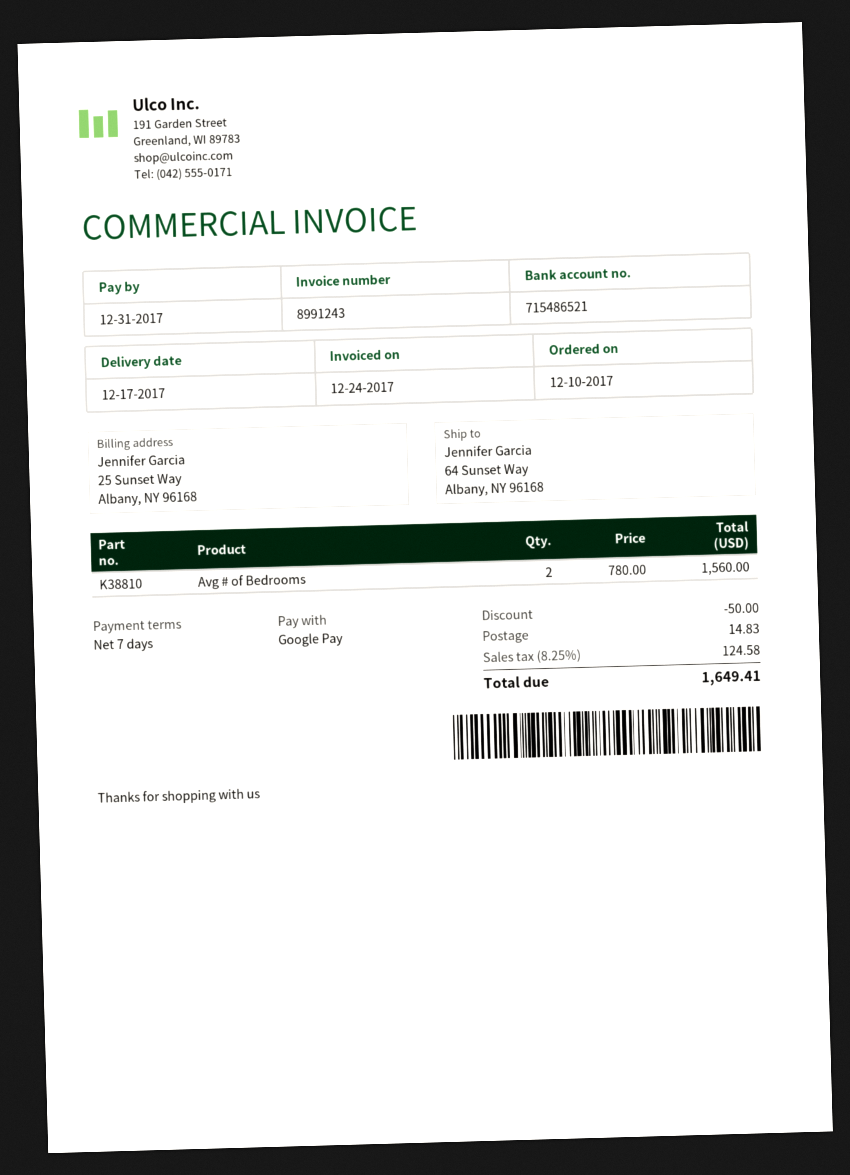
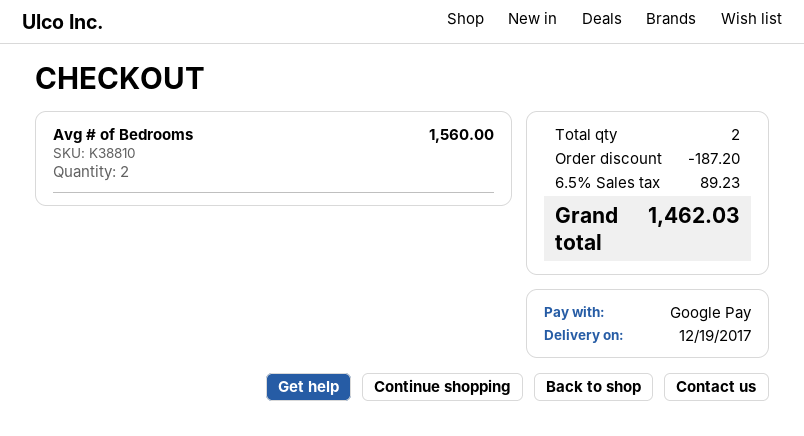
delivery date: 2017-12-17 -> 2017-12-19
discount: 50.00 -> 187.20
shipping: 14.83 -> none
tax: 8.25% = 124.58 -> 6.5% = 89.23
total: 1649.41 -> 1462.03

